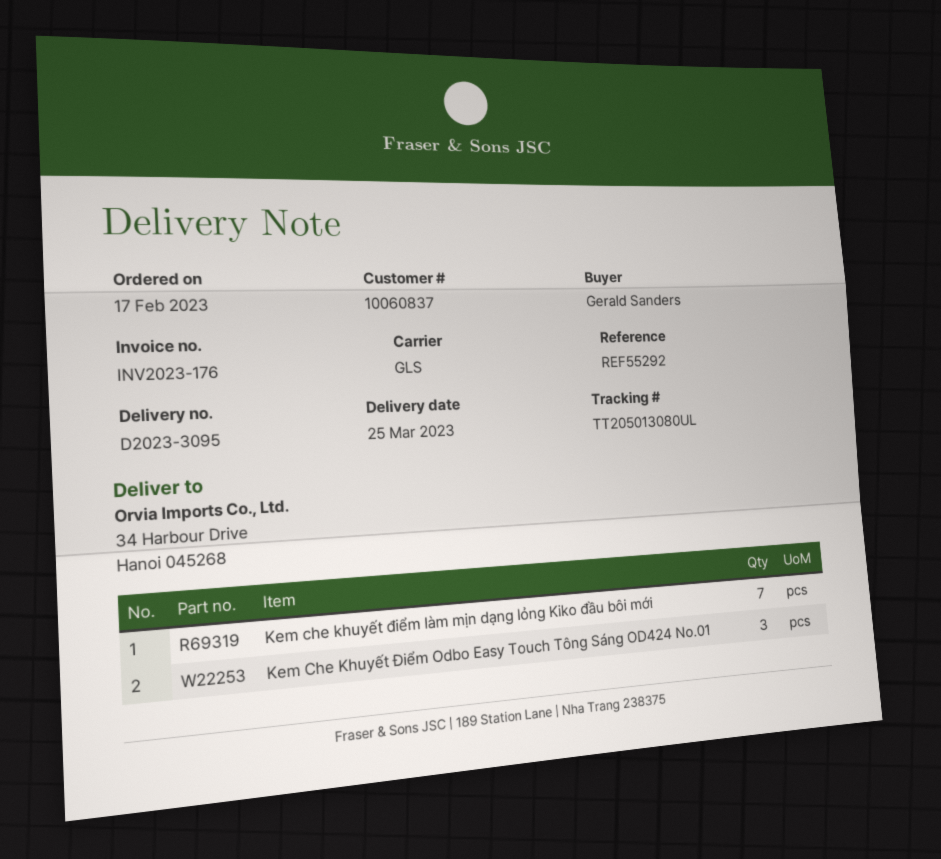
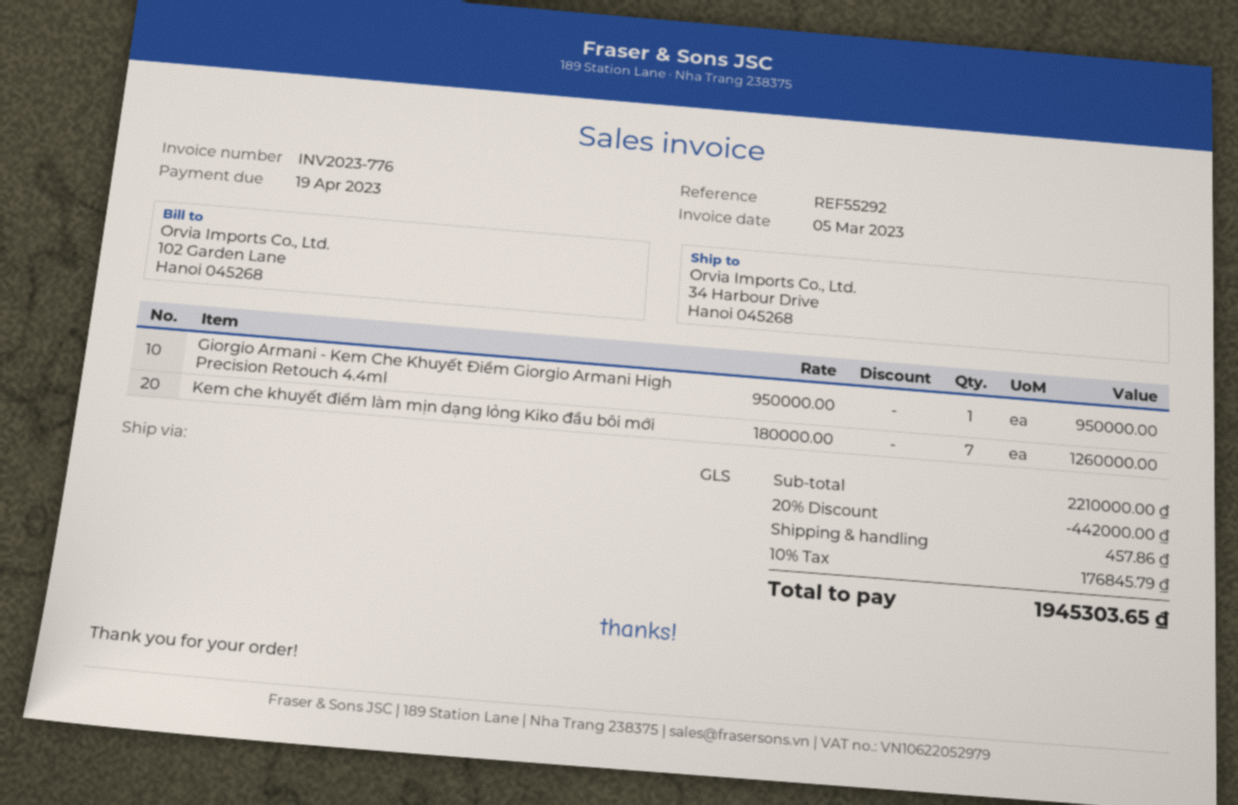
invoice number: INV2023-176 -> INV2023-776
Kem Che Khuyết Điểm Odbo Easy Touch Tông Sáng OD424 No.01: 3 -> none
Giorgio Armani - Kem Che Khuyết Điểm Giorgio Armani High Precision Retouch 4.4ml: none -> 1

